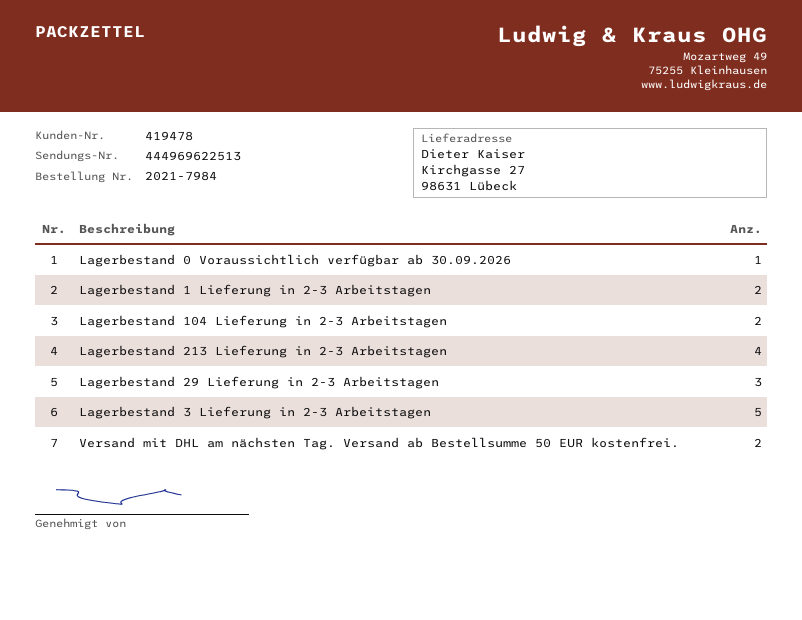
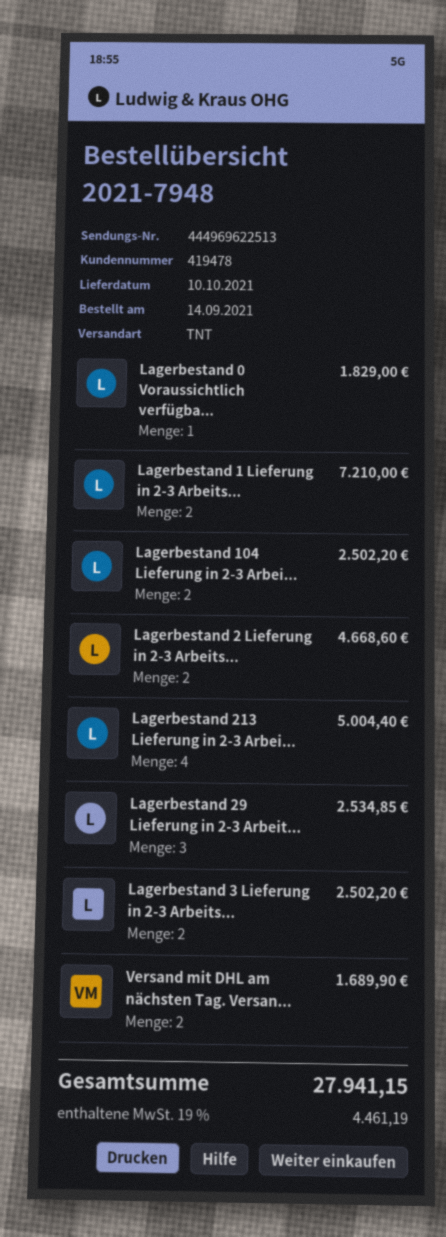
order number: 2021-7984 -> 2021-7948
Lagerbestand 3 Lieferung in 2-3 Arbeitstagen: 5 -> 2
Lagerbestand 2 Lieferung in 2-3 Arbeits...: none -> 2

